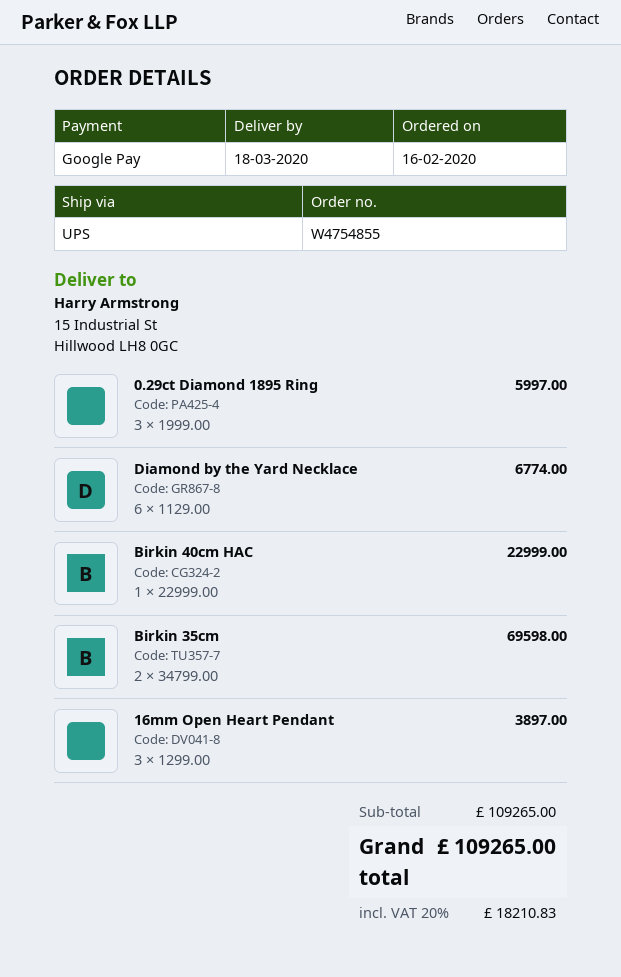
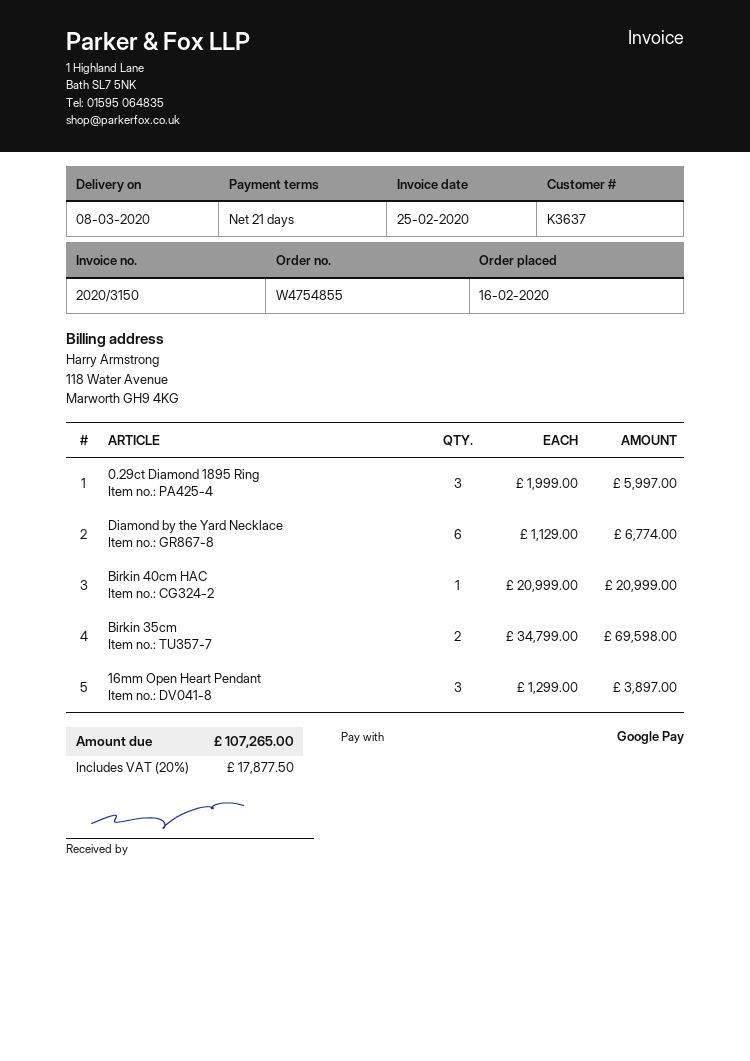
delivery date: 2020-03-18 -> 2020-03-08
Birkin 40cm HAC: 1 x 22999.00 = 22999.00 -> 1 x 20999.00 = 20999.00
tax: 20% = 18210.83 -> 20% = 17877.50
total: 109265.00 -> 107265.00

